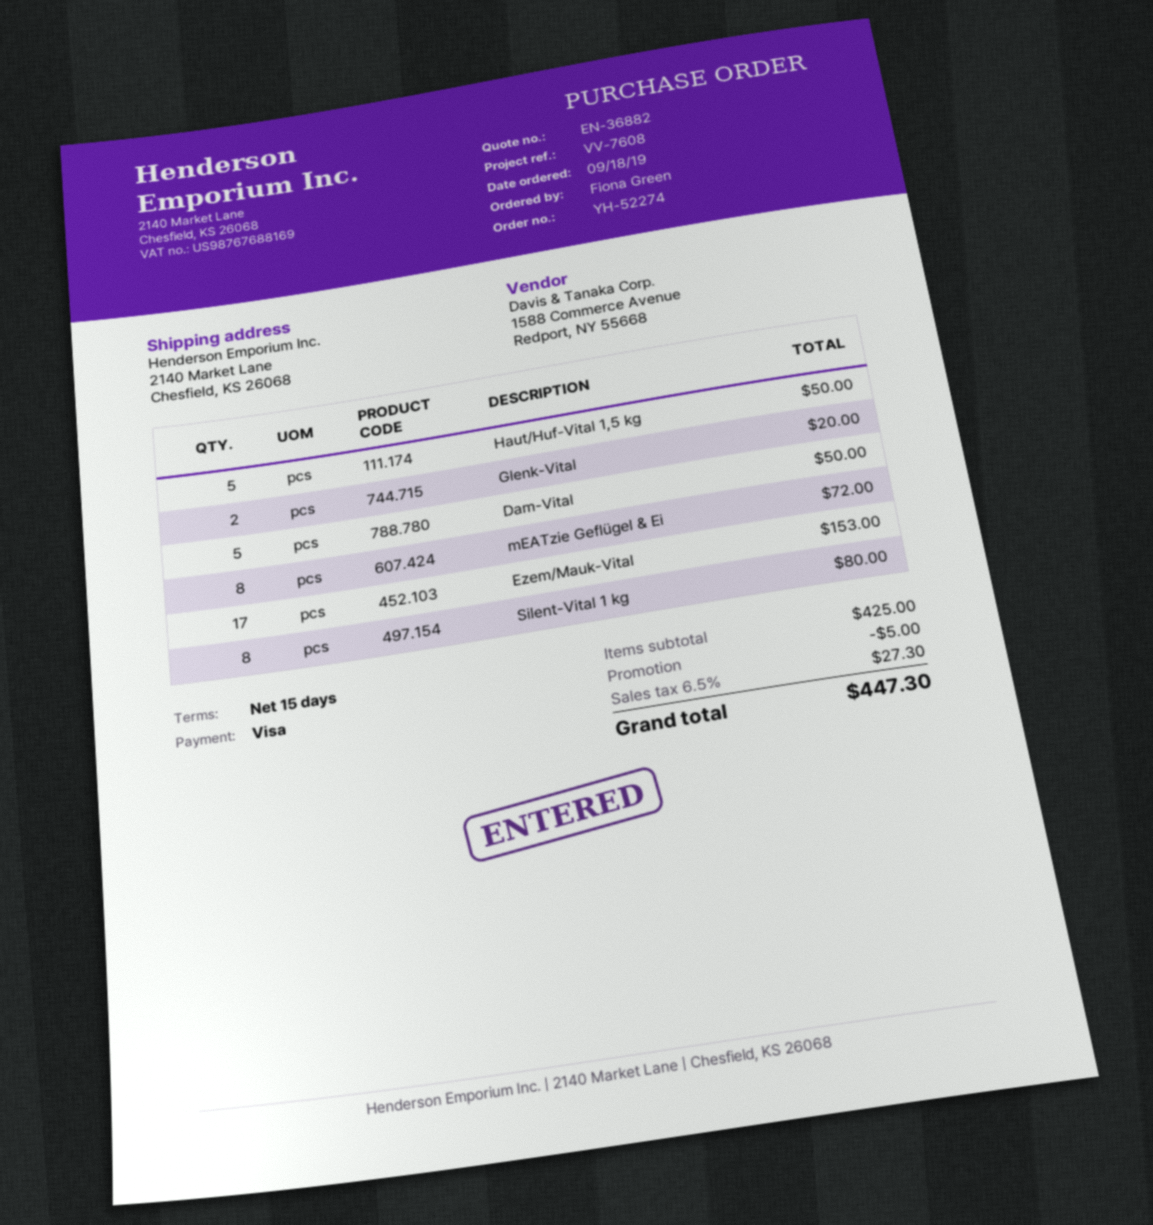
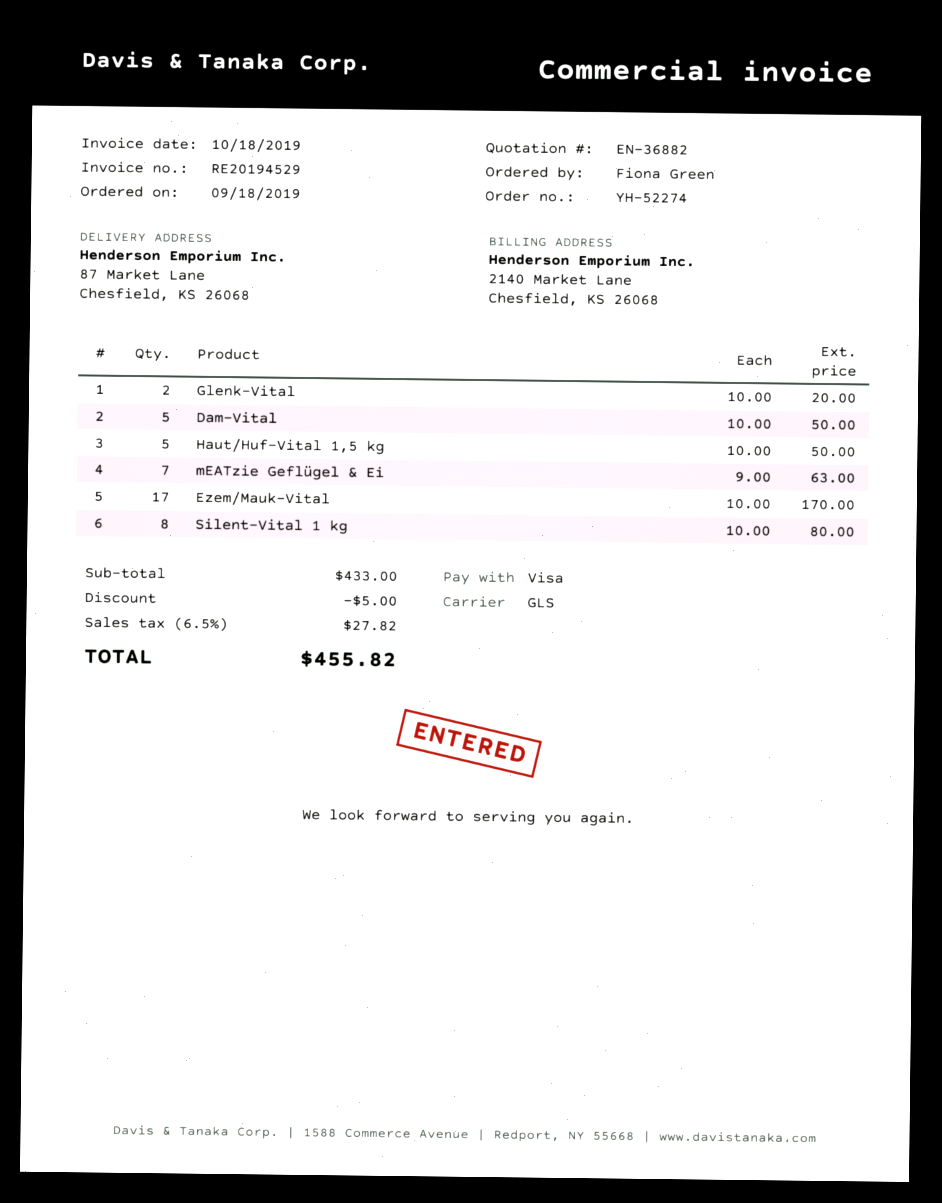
ship to: 2140 Market Lane, Chesfield, KS 26068 -> 87 Market Lane, Chesfield, KS 26068
mEATzie Geflügel & Ei: 8 for 72.00 -> 7 for 63.00
Ezem/Mauk-Vital: 17 for 153.00 -> 17 for 170.00
subtotal: 425.00 -> 433.00
tax: 6.5% = 27.30 -> 6.5% = 27.82
total: 447.30 -> 455.82

